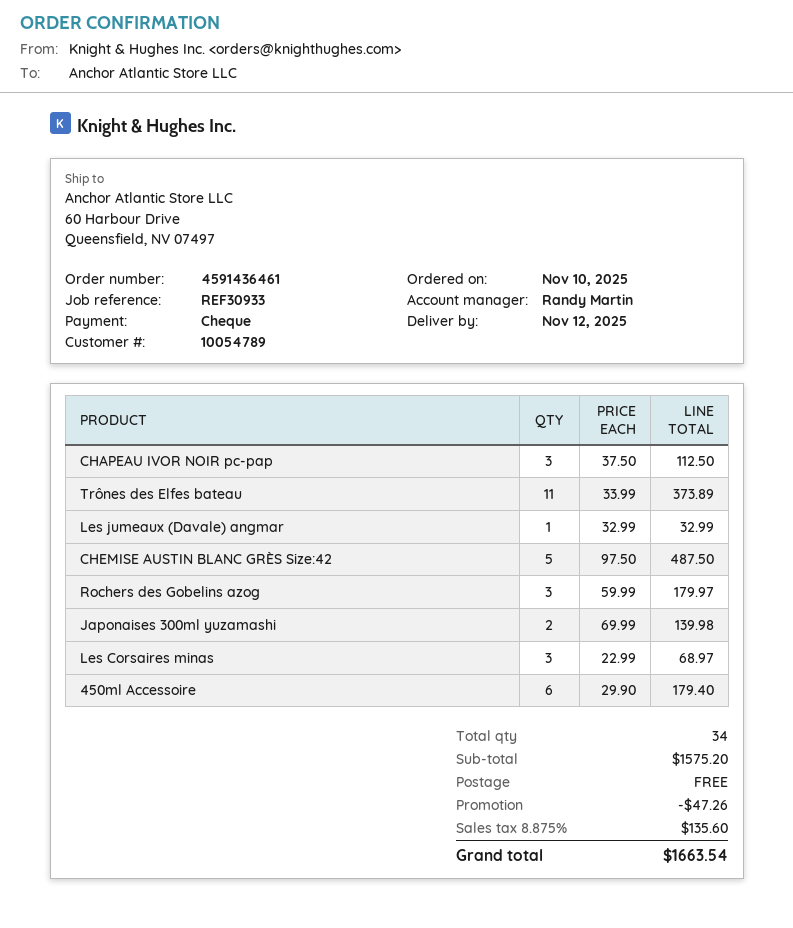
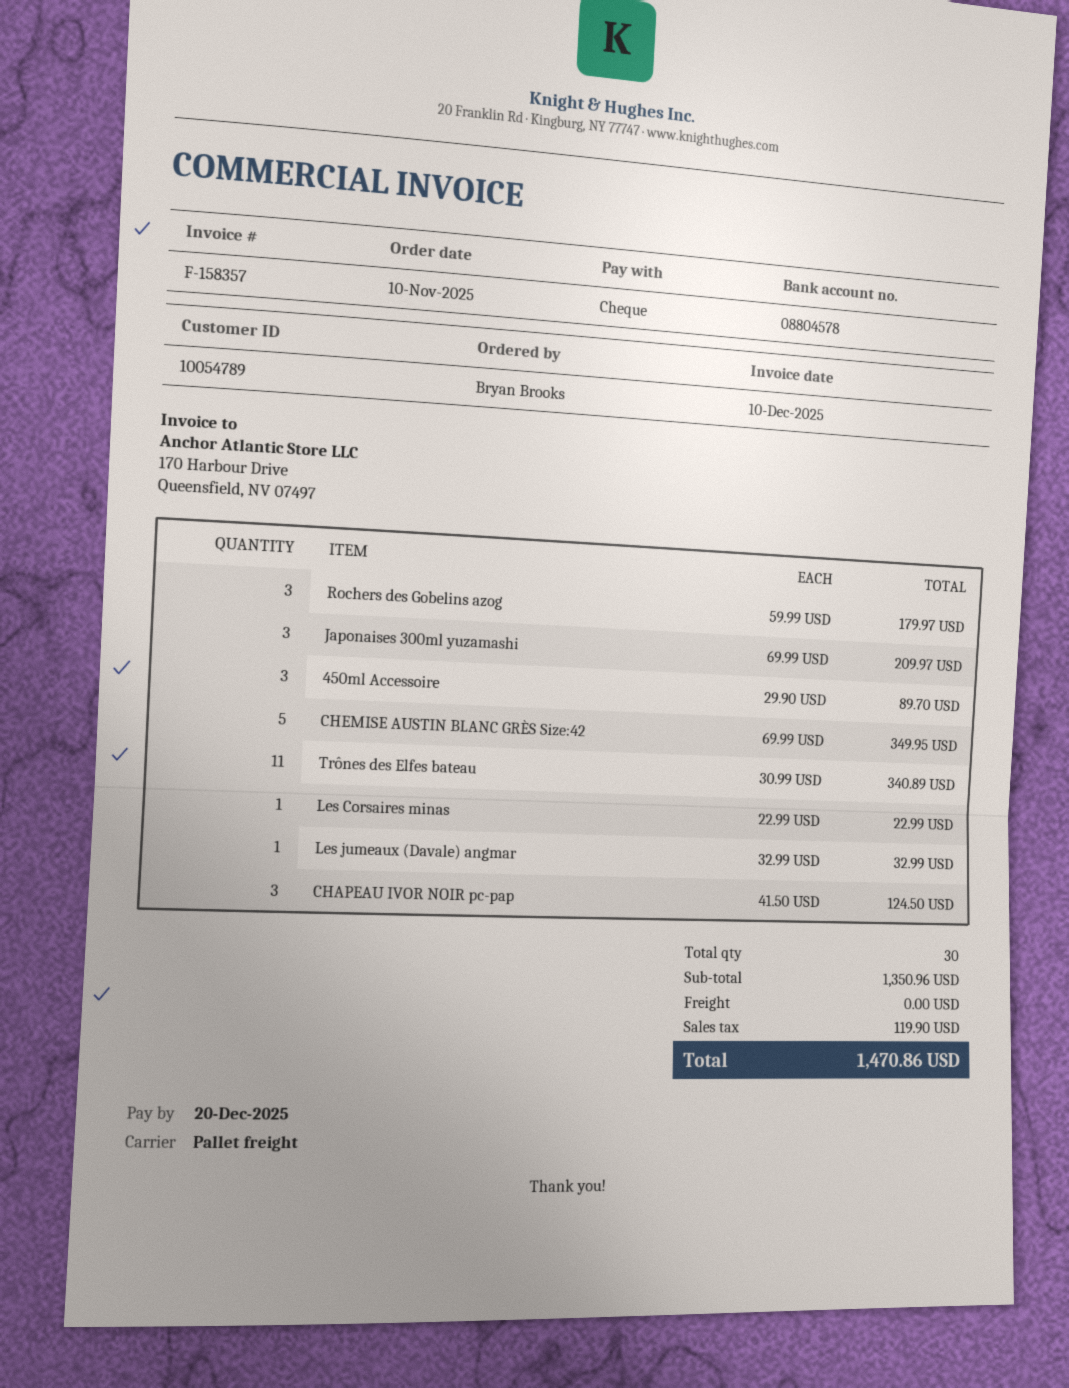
CHAPEAU IVOR NOIR pc-pap: 3 x 37.50 = 112.50 -> 3 x 41.50 = 124.50
Trônes des Elfes bateau: 11 x 33.99 = 373.89 -> 11 x 30.99 = 340.89
CHEMISE AUSTIN BLANC GRÈS Size:42: 5 x 97.50 = 487.50 -> 5 x 69.99 = 349.95
Japonaises 300ml yuzamashi: 2 x 69.99 = 139.98 -> 3 x 69.99 = 209.97
Les Corsaires minas: 3 x 22.99 = 68.97 -> 1 x 22.99 = 22.99
450ml Accessoire: 6 x 29.90 = 179.40 -> 3 x 29.90 = 89.70
total quantity: 34 -> 30
subtotal: 1575.20 -> 1350.96
discount: 47.26 -> none
tax: 135.60 -> 119.90
total: 1663.54 -> 1470.86

